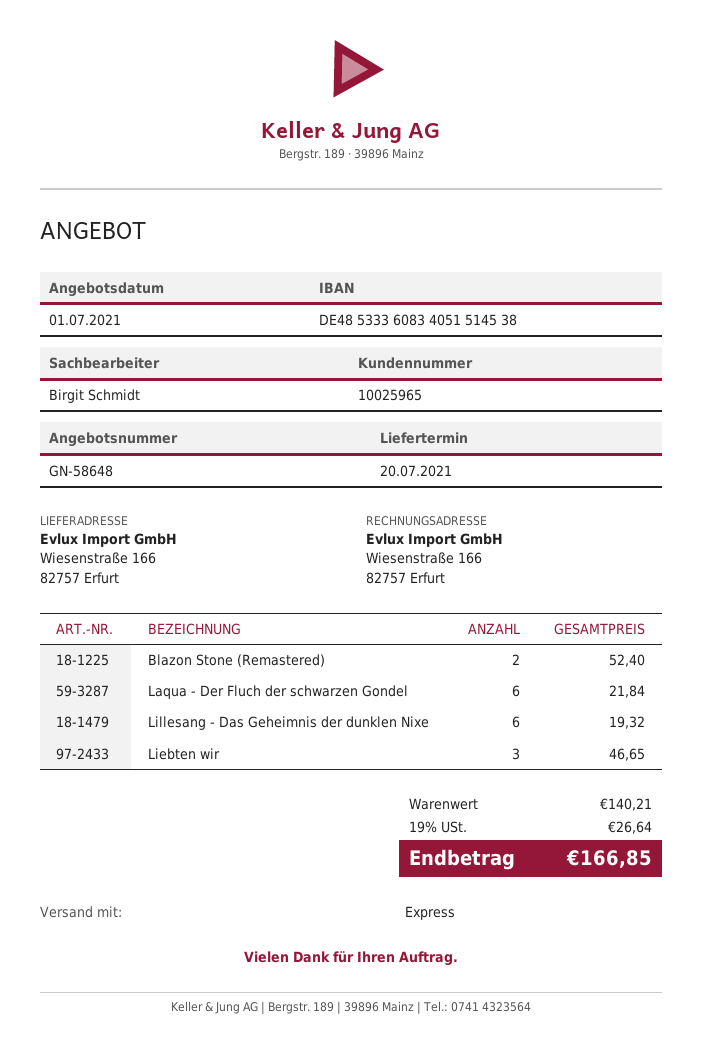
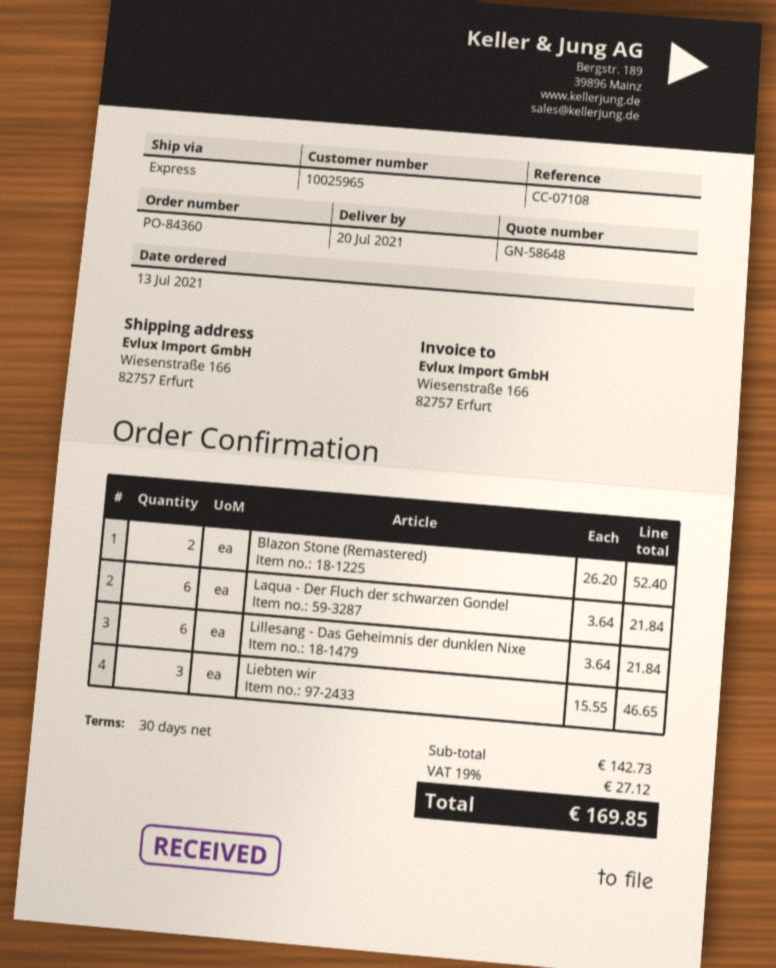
Lillesang - Das Geheimnis der dunklen Nixe: 6 for 19.32 -> 6 for 21.84
subtotal: 140.21 -> 142.73
tax: 19% = 26.64 -> 19% = 27.12
total: 166.85 -> 169.85

